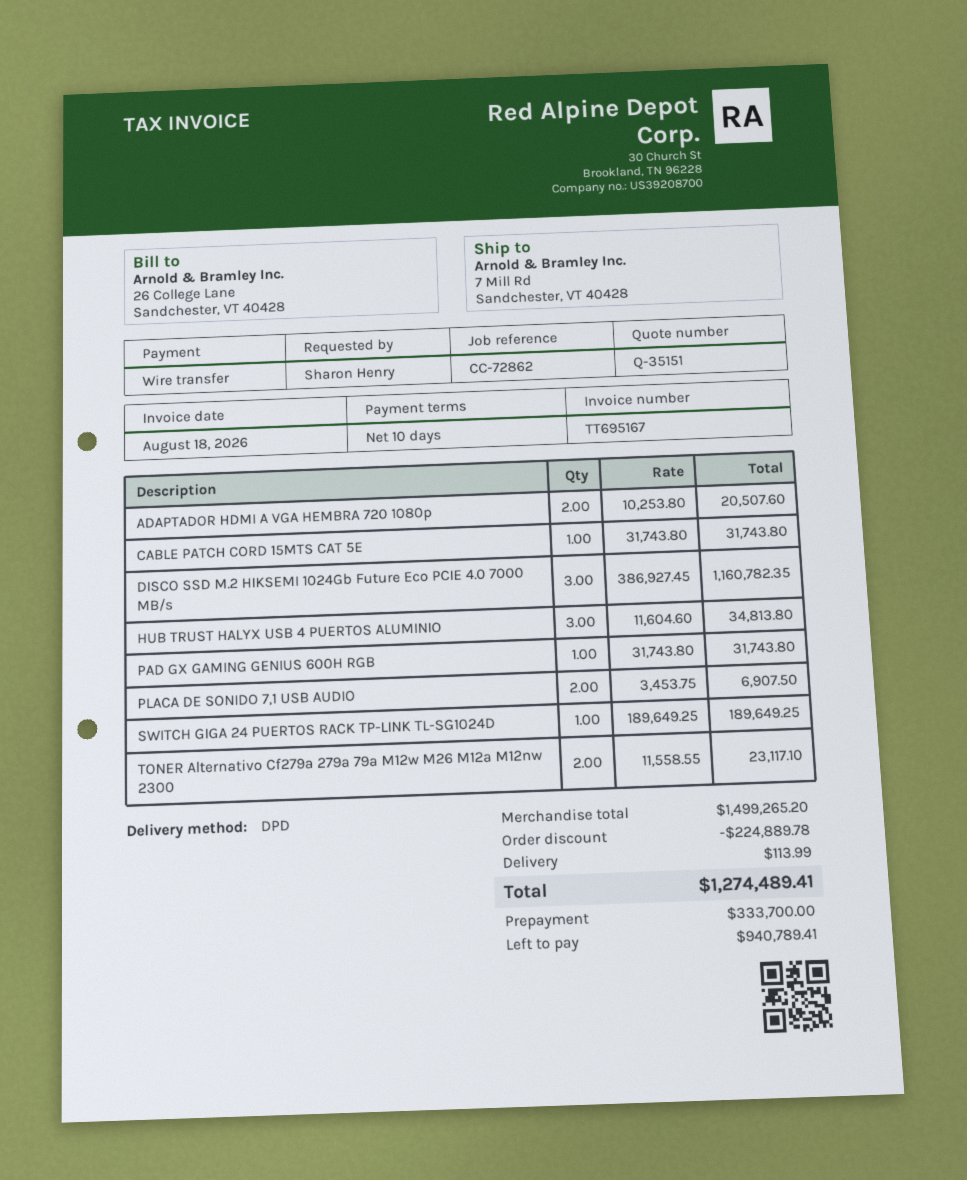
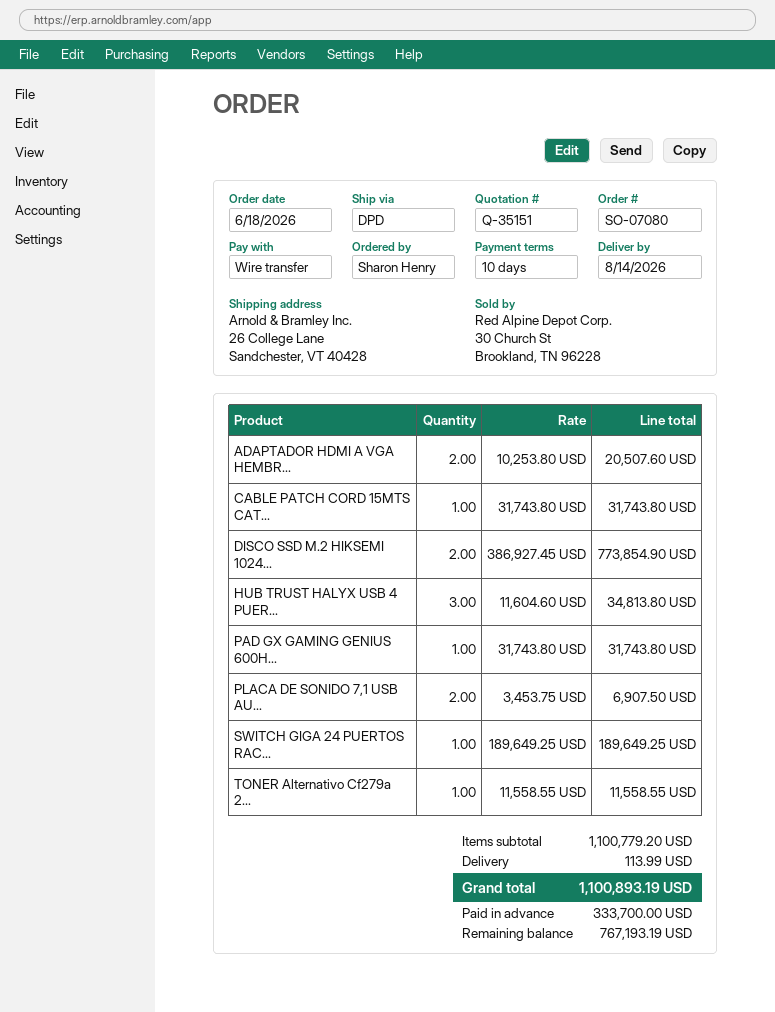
ship to: 7 Mill Rd, Sandchester, VT 40428 -> 26 College Lane, Sandchester, VT 40428
DISCO SSD M.2 HIKSEMI 1024Gb Future Eco PCIE 4.0 7000 MB/s: 3 x 386927.45 = 1160782.35 -> 2 x 386927.45 = 773854.90
TONER Alternativo Cf279a 279a 79a M12w M26 M12a M12nw 2300: 2 x 11558.55 = 23117.10 -> 1 x 11558.55 = 11558.55
subtotal: 1499265.20 -> 1100779.20
discount: 224889.78 -> none
total: 1274489.41 -> 1100893.19
balance: 940789.41 -> 767193.19

